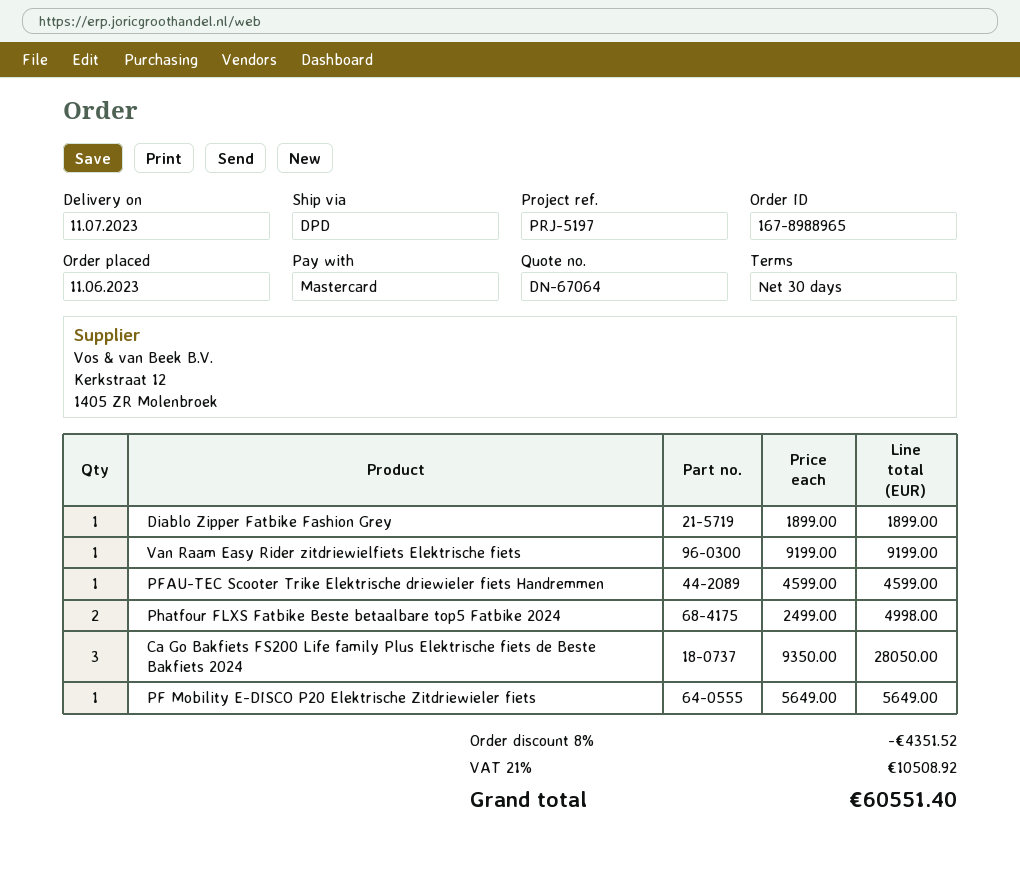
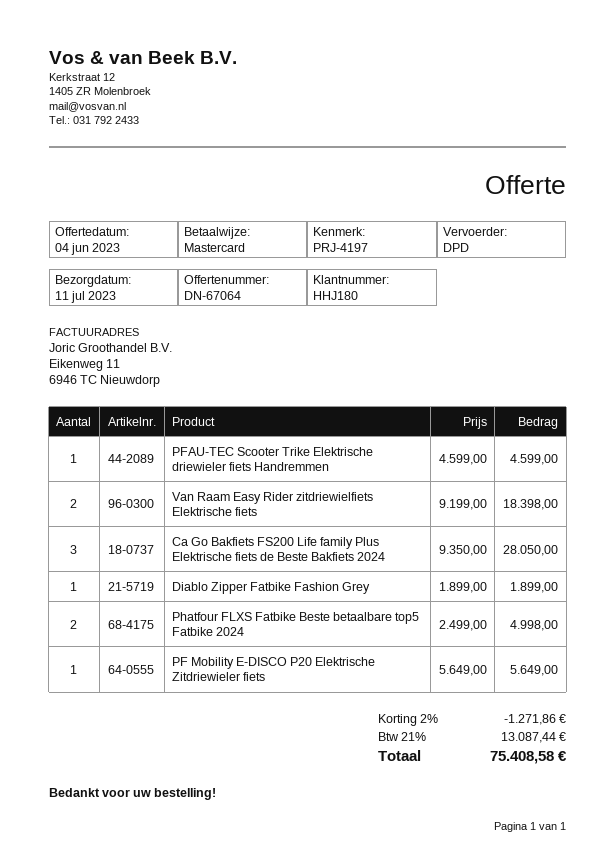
reference: PRJ-5197 -> PRJ-4197
Van Raam Easy Rider zitdriewielfiets Elektrische fiets: 1 x 9199.00 = 9199.00 -> 2 x 9199.00 = 18398.00
discount: 8% = 4351.52 -> 2% = 1271.86
tax: 21% = 10508.92 -> 21% = 13087.44
total: 60551.40 -> 75408.58

